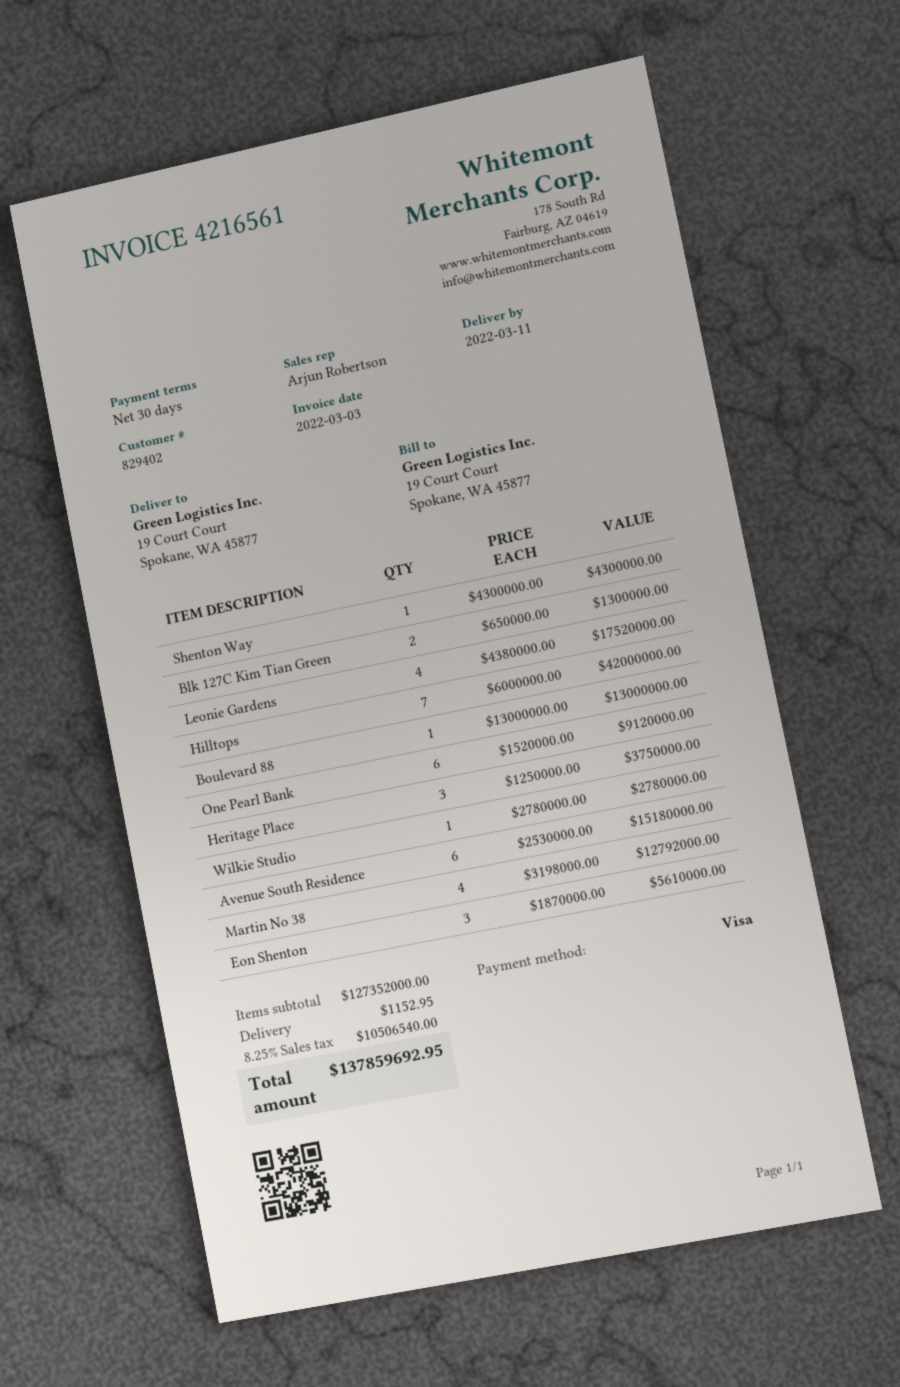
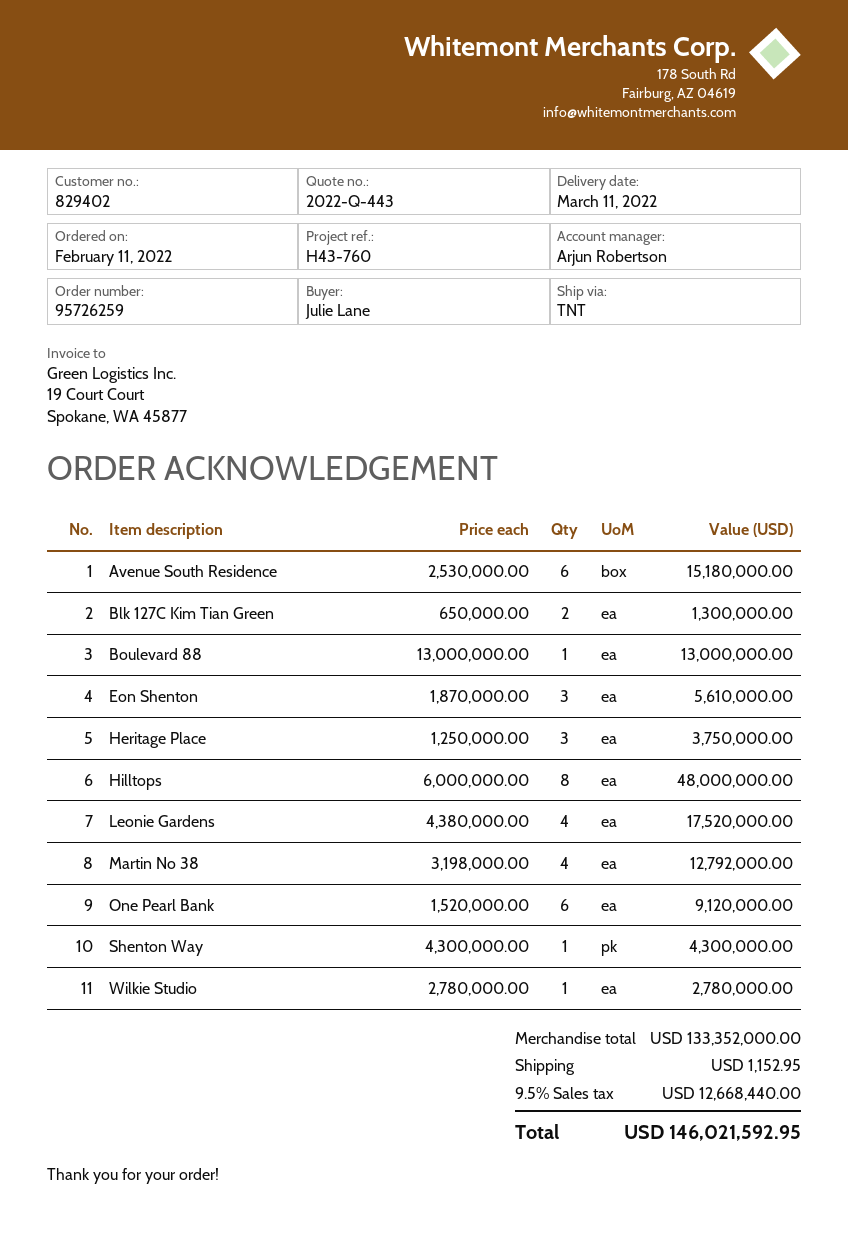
Hilltops: 7 x 6000000.00 = 42000000.00 -> 8 x 6000000.00 = 48000000.00
subtotal: 127352000.00 -> 133352000.00
tax: 8.25% = 10506540.00 -> 9.5% = 12668440.00
total: 137859692.95 -> 146021592.95

